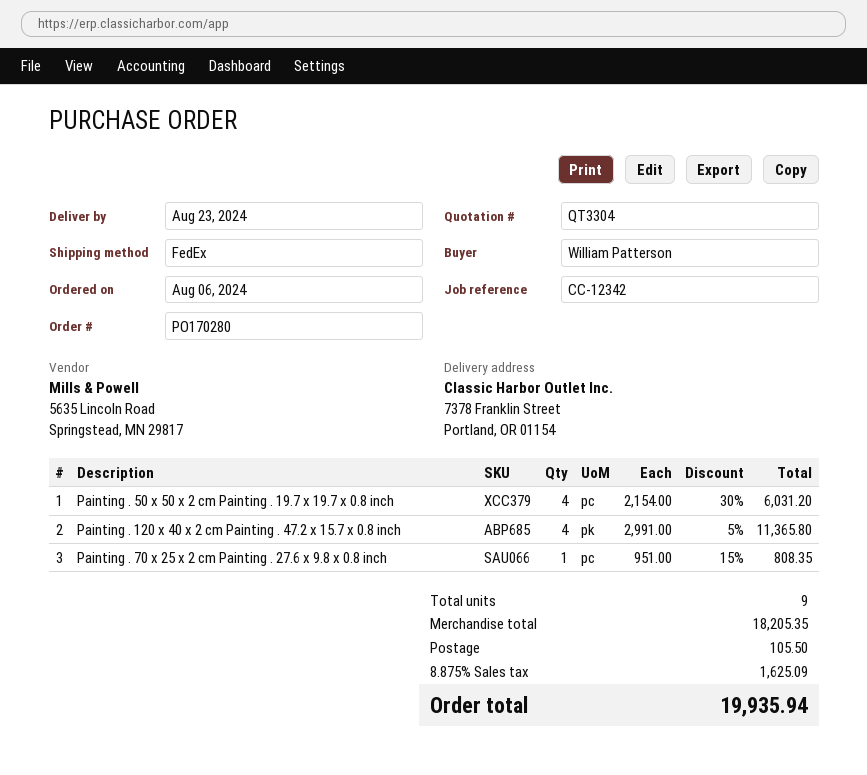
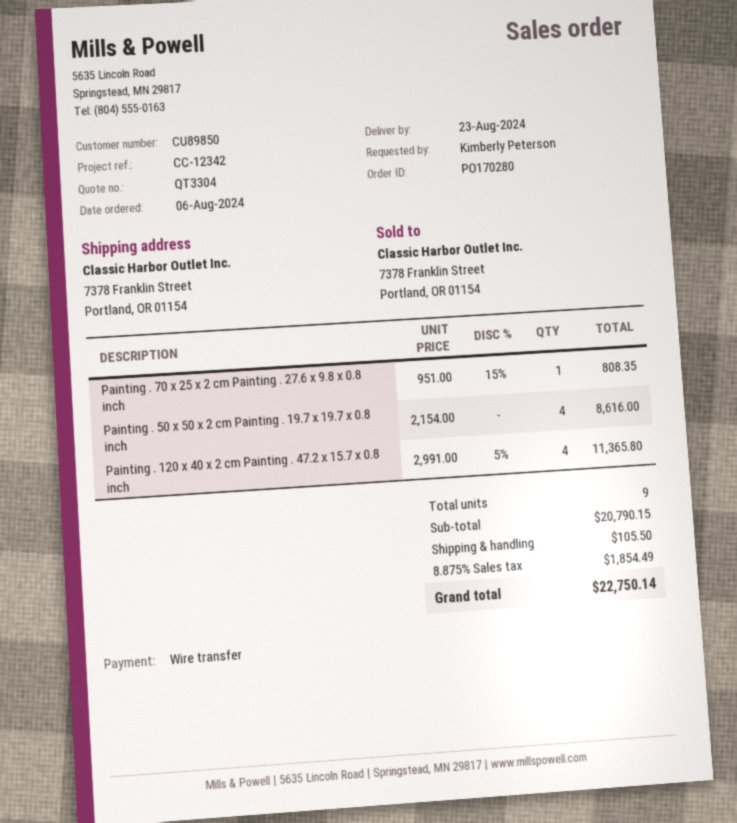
ordered by: William Patterson -> Kimberly Peterson
Painting . 50 x 50 x 2 cm Painting . 19.7 x 19.7 x 0.8 inch: 4 x 2154.00 - 30% = 6031.20 -> 4 x 2154.00 = 8616.00
subtotal: 18205.35 -> 20790.15
tax: 8.875% = 1625.09 -> 8.875% = 1854.49
total: 19935.94 -> 22750.14

